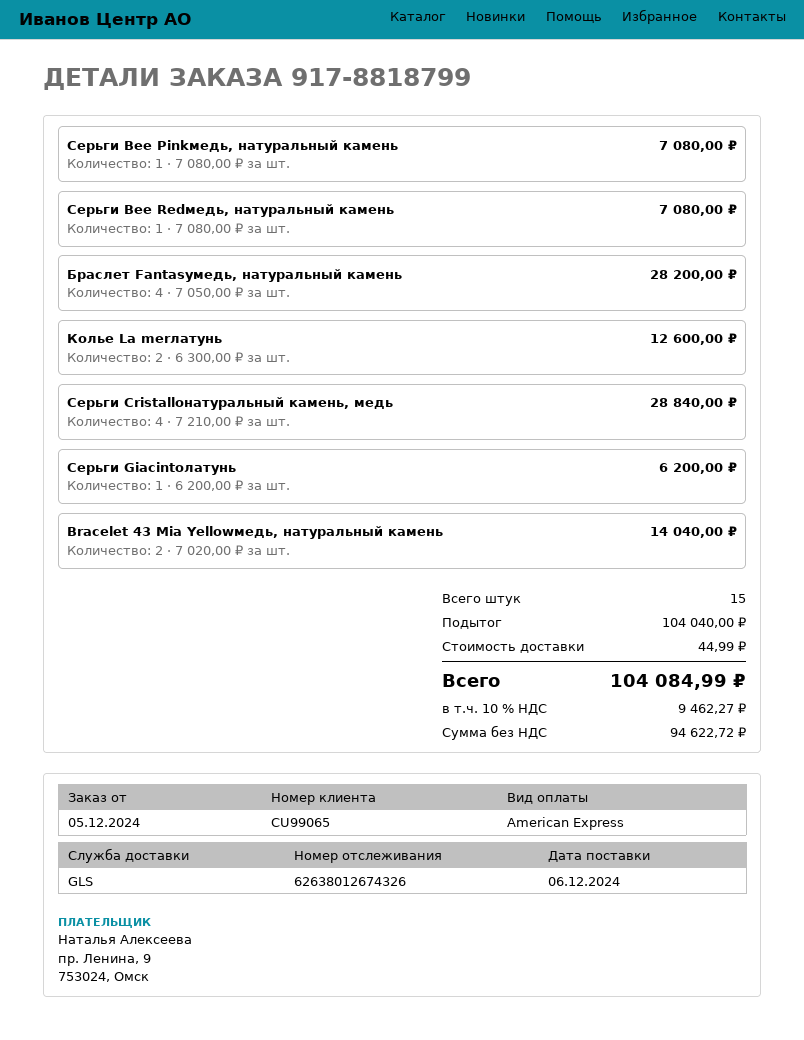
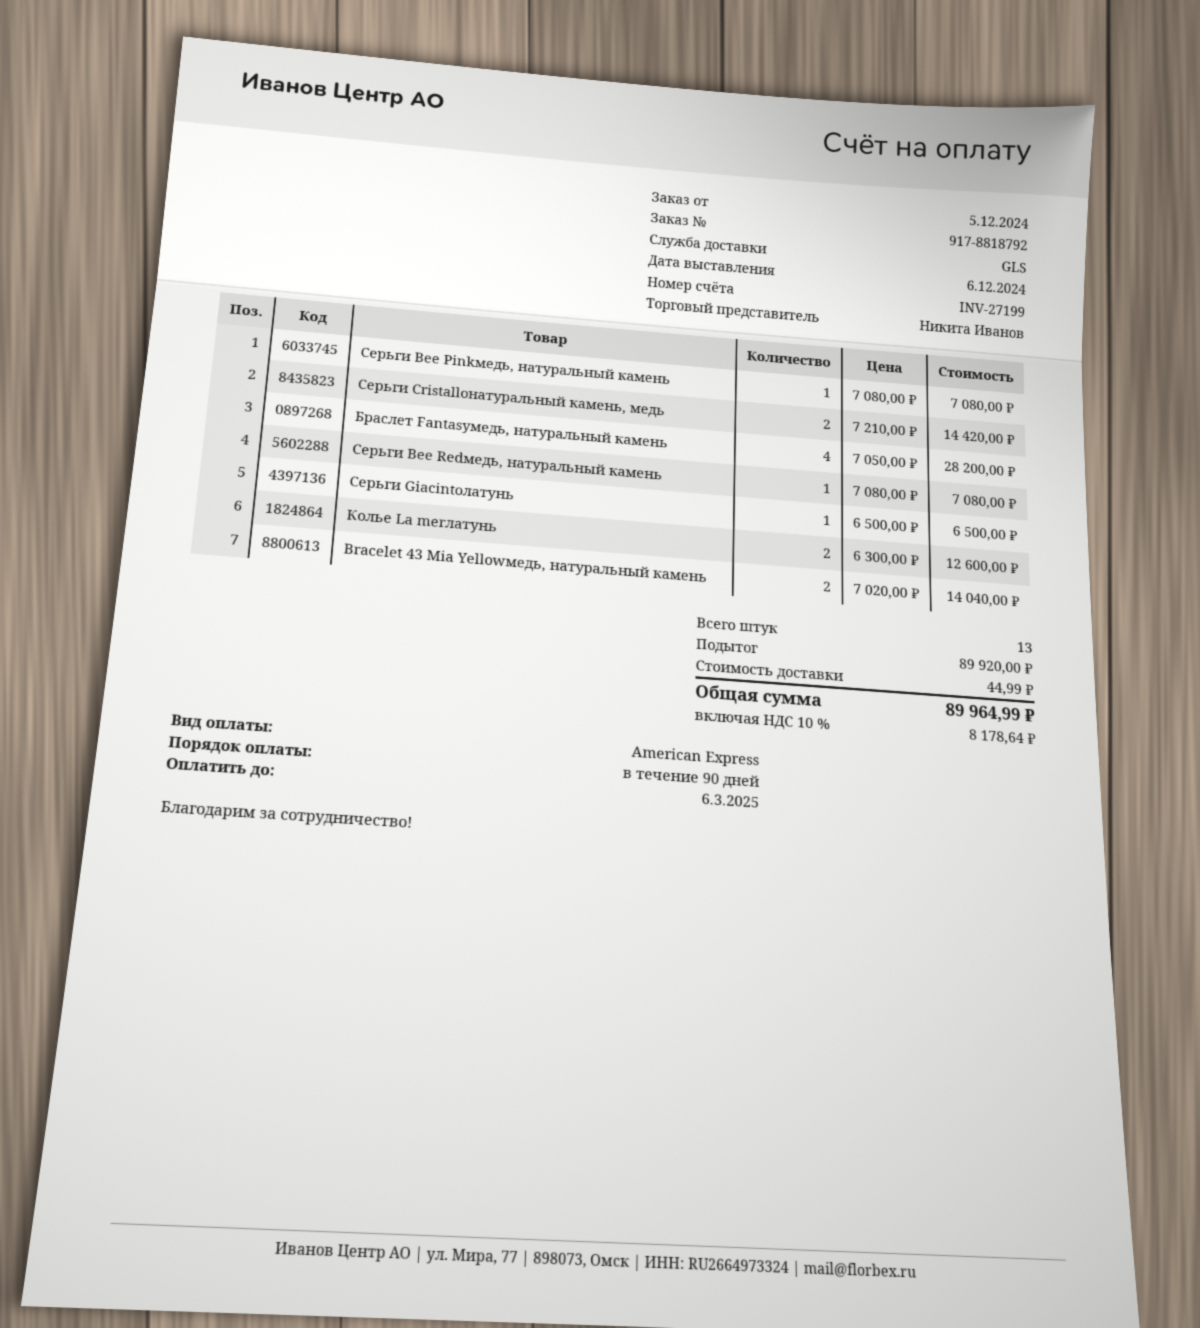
order number: 917-8818799 -> 917-8818792
Серьги Cristalloнатуральный камень, медь: 4 x 7210.00 = 28840.00 -> 2 x 7210.00 = 14420.00
Серьги Giacintoлатунь: 1 x 6200.00 = 6200.00 -> 1 x 6500.00 = 6500.00
total quantity: 15 -> 13
subtotal: 104040.00 -> 89920.00
tax: 10% = 9462.27 -> 10% = 8178.64
total: 104084.99 -> 89964.99

